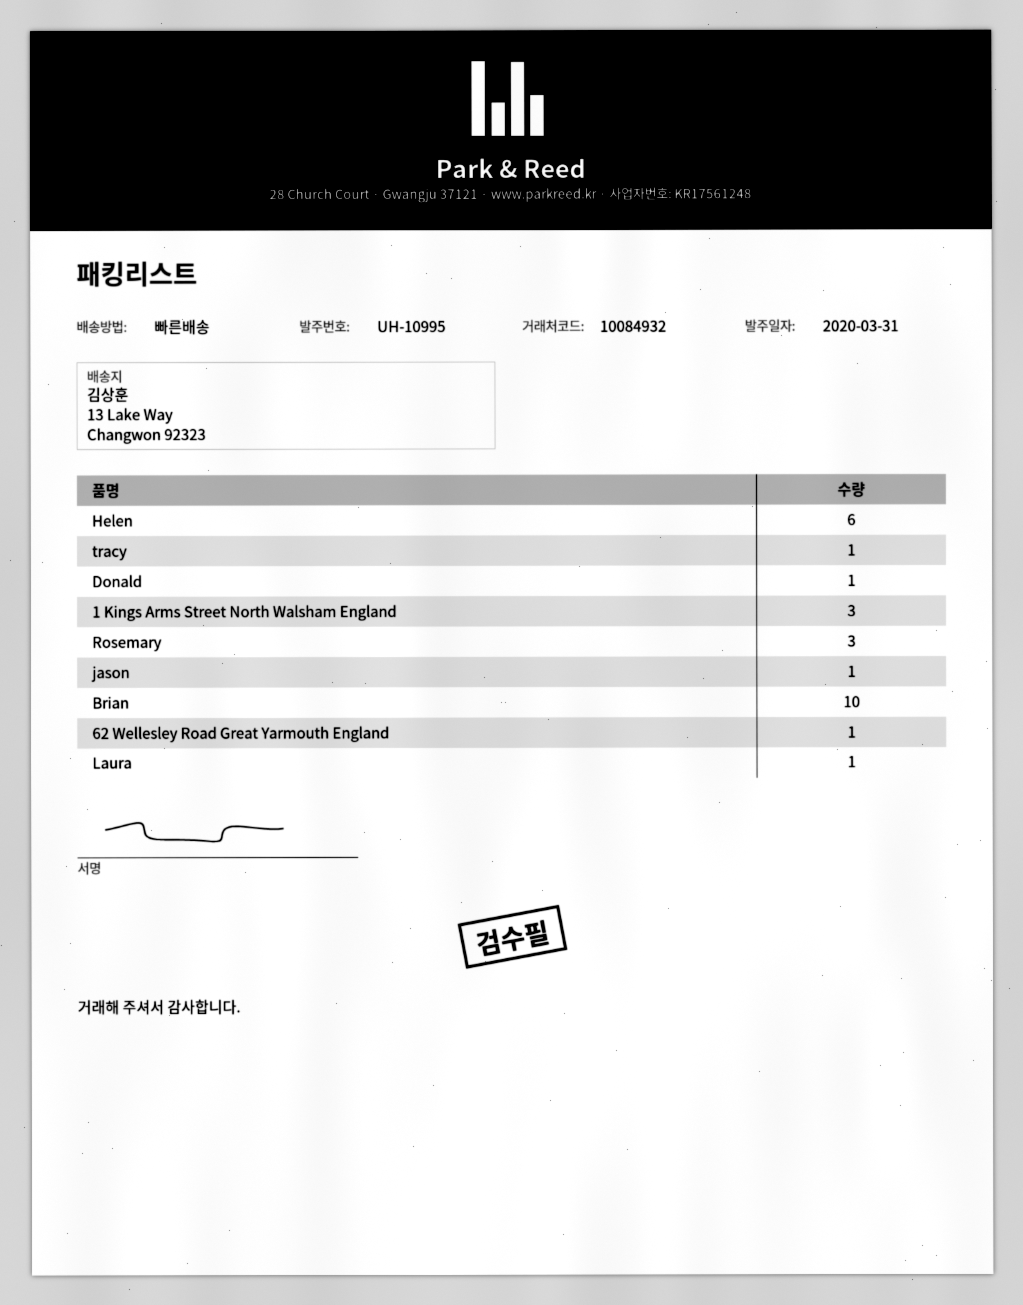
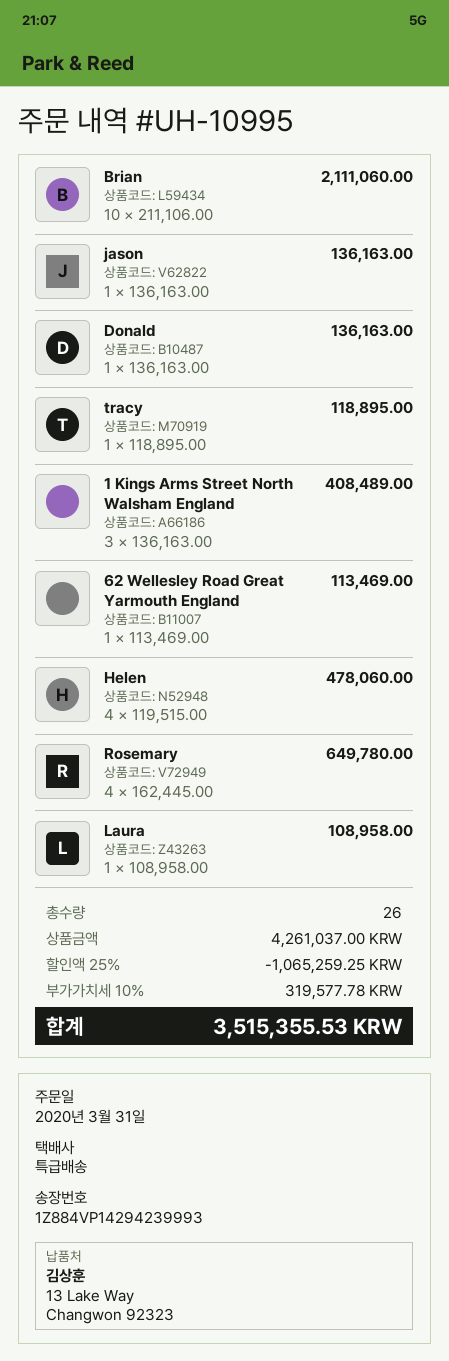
Helen: 6 -> 4
Rosemary: 3 -> 4

